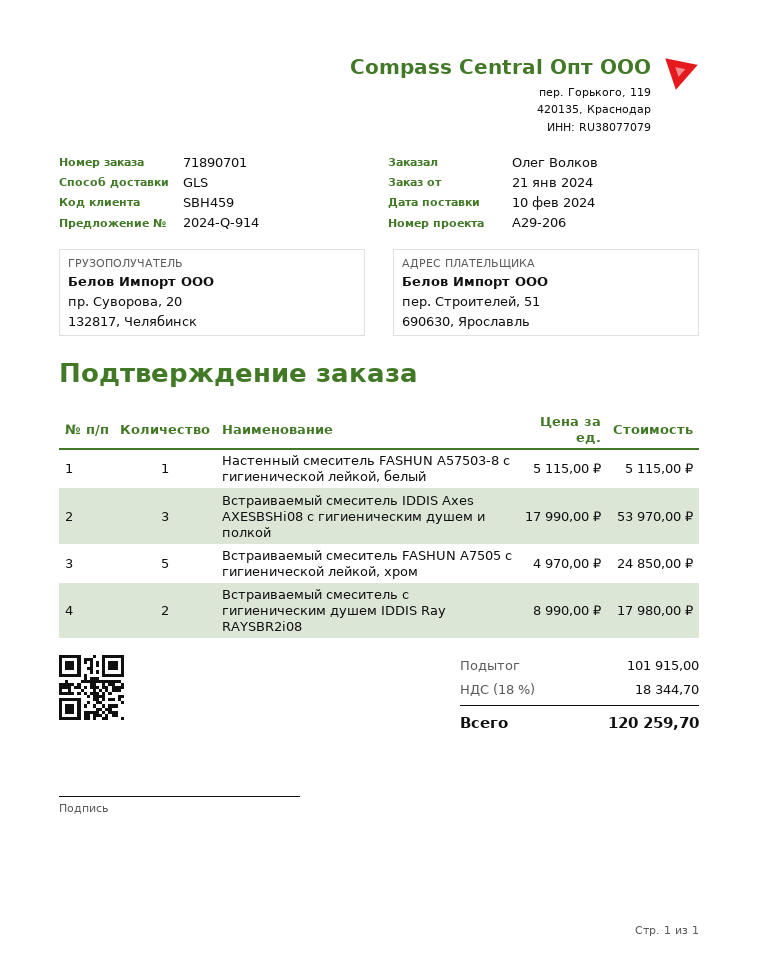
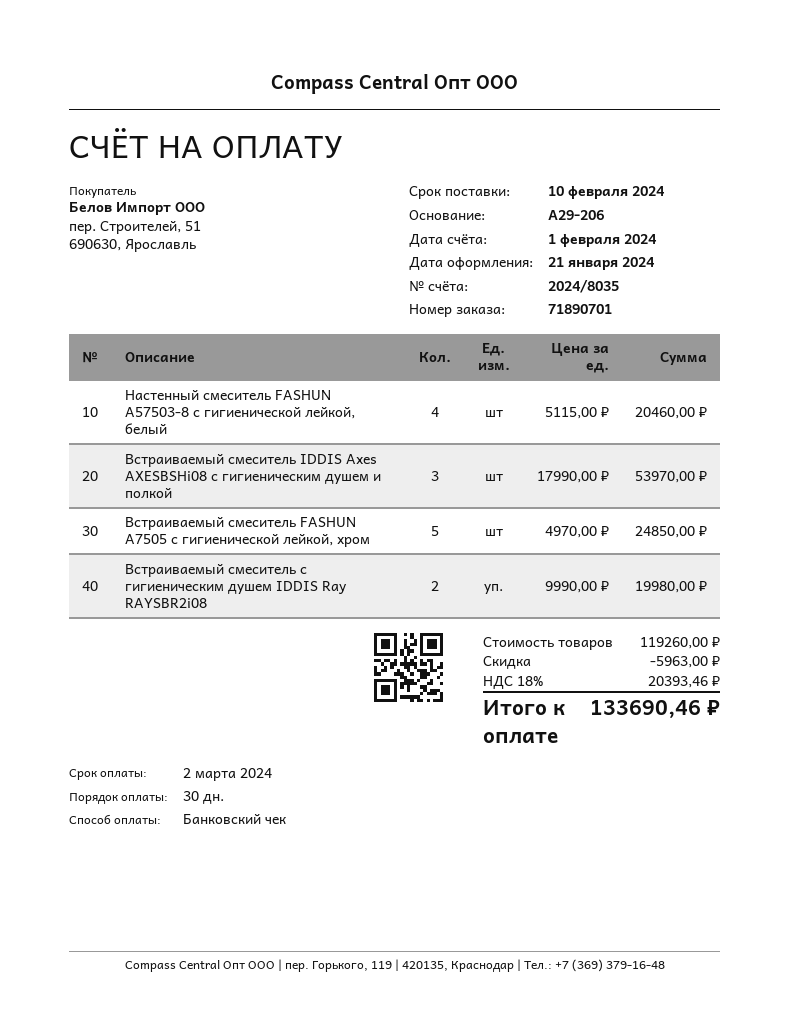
Настенный смеситель FASHUN A57503-8 с гигиенической лейкой, белый: 1 x 5115.00 = 5115.00 -> 4 x 5115.00 = 20460.00
Встраиваемый смеситель с гигиеническим душем IDDIS Ray RAYSBR2i08: 2 x 8990.00 = 17980.00 -> 2 x 9990.00 = 19980.00
subtotal: 101915.00 -> 119260.00
discount: none -> 5963.00
tax: 18% = 18344.70 -> 18% = 20393.46
total: 120259.70 -> 133690.46

